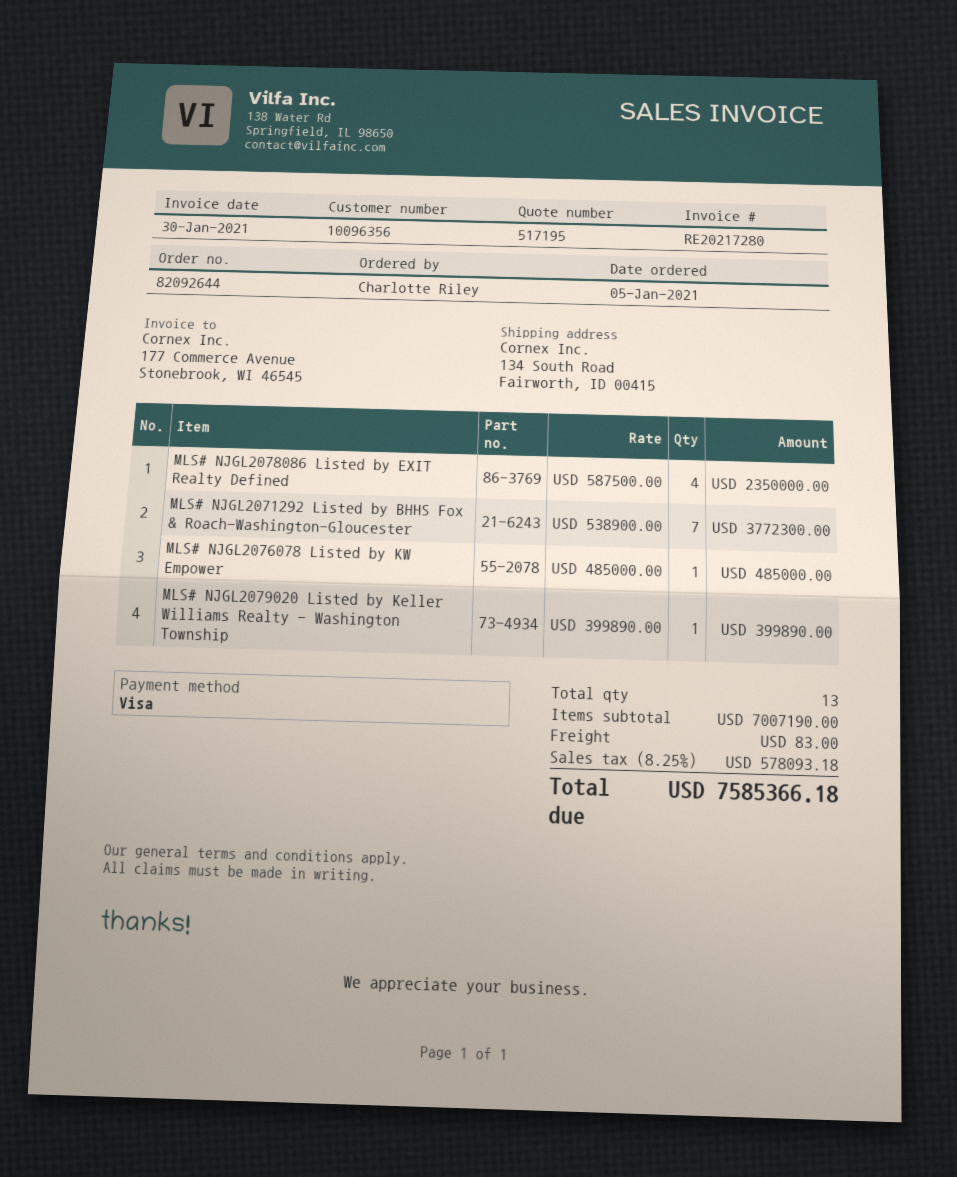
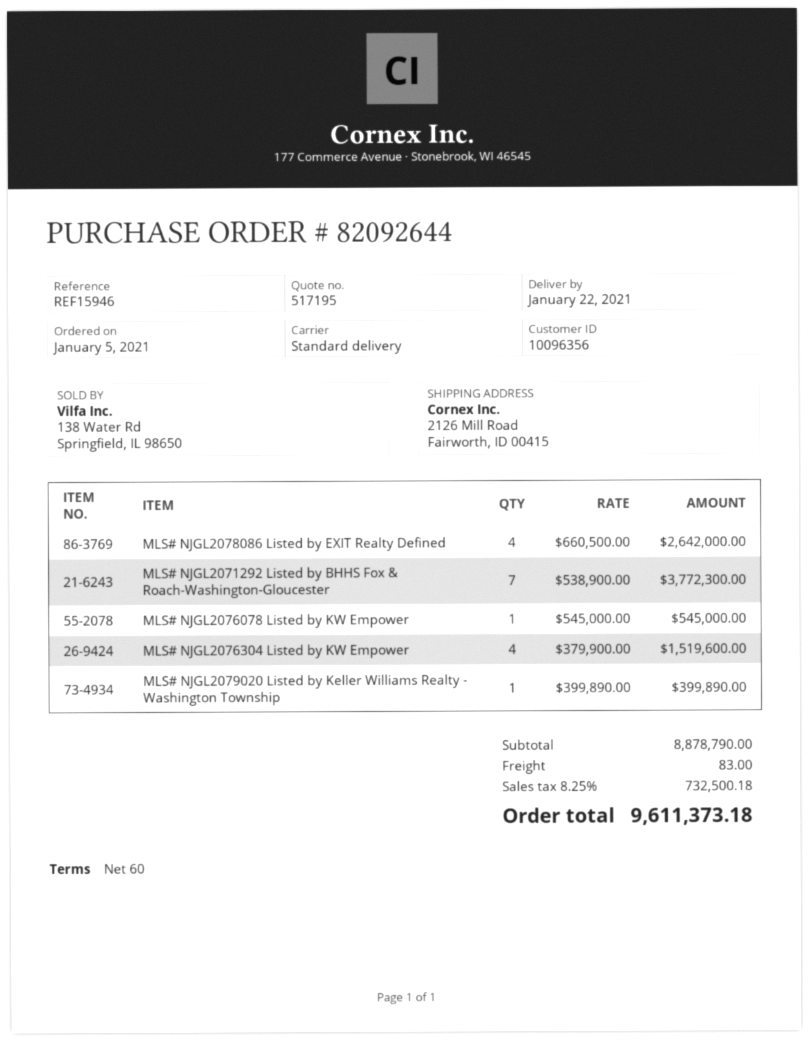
ship to: 134 South Road, Fairworth, ID 00415 -> 2126 Mill Road, Fairworth, ID 00415
MLS# NJGL2078086 Listed by EXIT Realty Defined: 4 x 587500.00 = 2350000.00 -> 4 x 660500.00 = 2642000.00
MLS# NJGL2076078 Listed by KW Empower: 1 x 485000.00 = 485000.00 -> 1 x 545000.00 = 545000.00
MLS# NJGL2076304 Listed by KW Empower: none -> 4 x 379900.00 = 1519600.00
subtotal: 7007190.00 -> 8878790.00
tax: 8.25% = 578093.18 -> 8.25% = 732500.18
total: 7585366.18 -> 9611373.18

